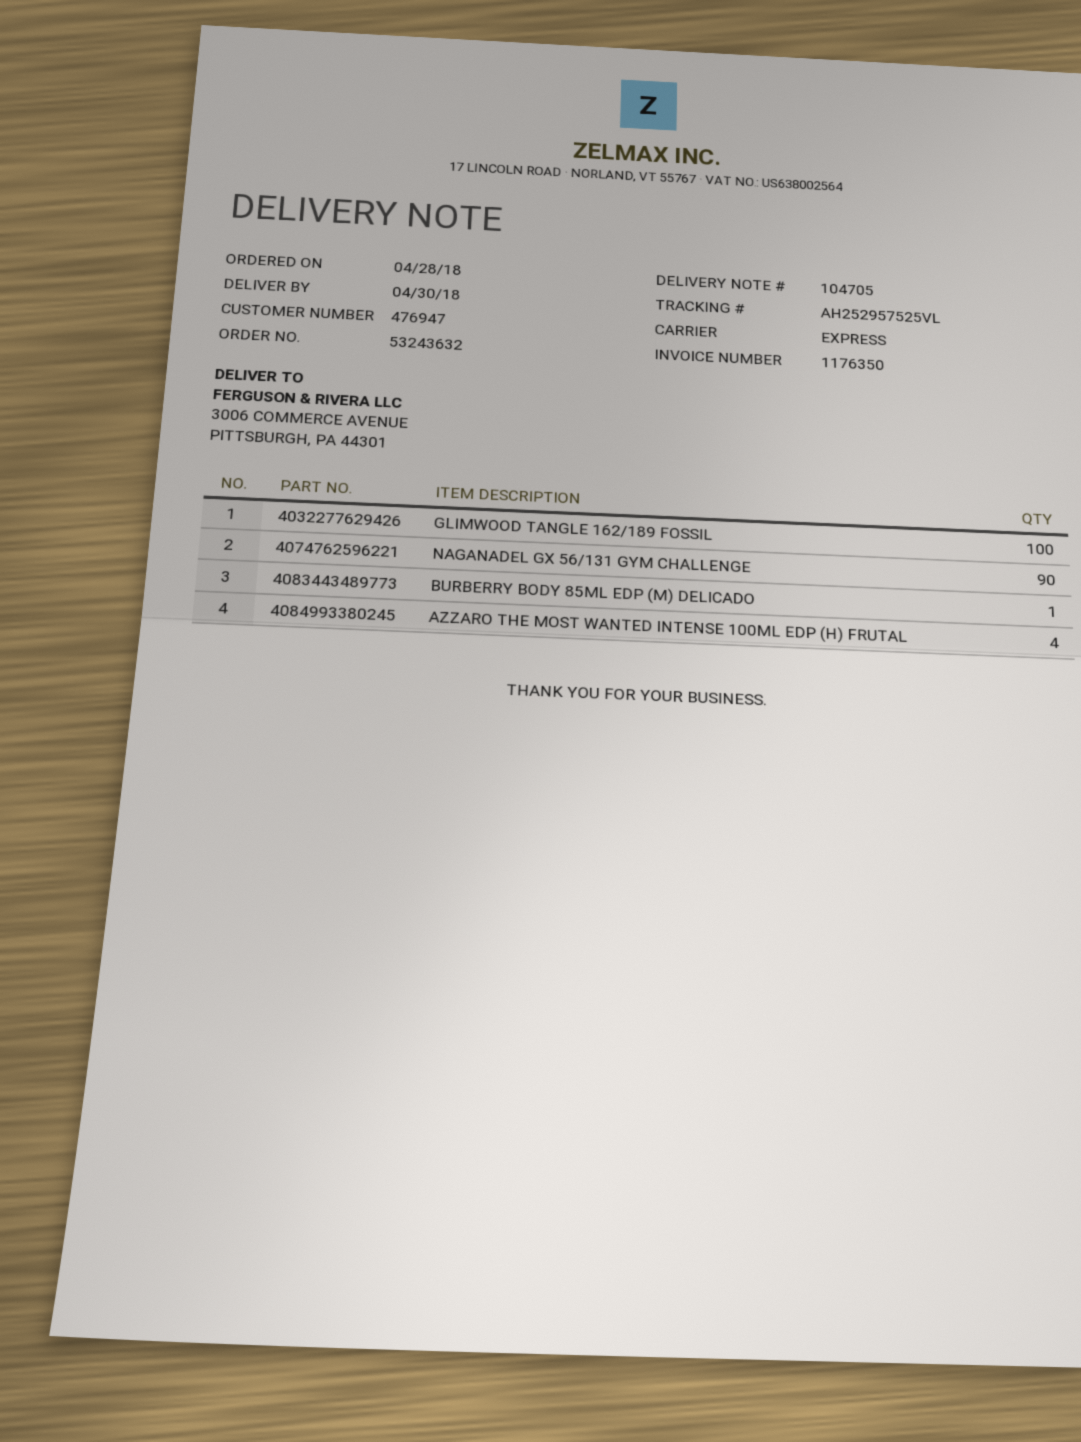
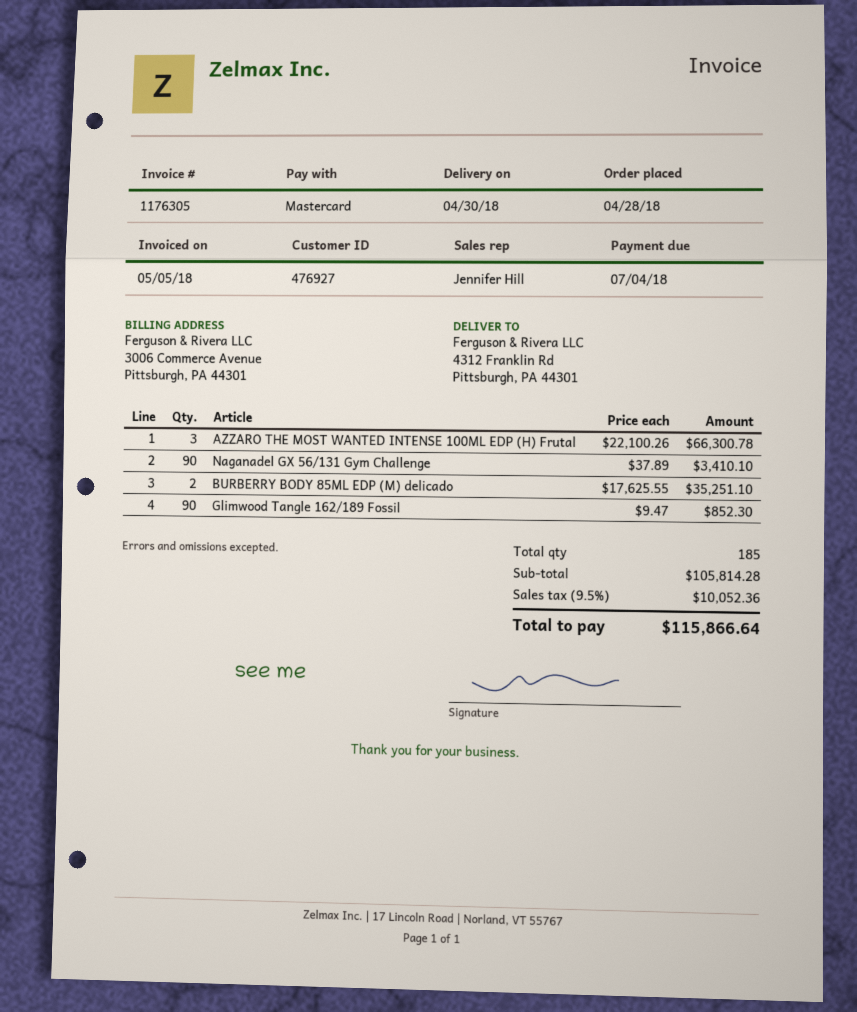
invoice number: 1176350 -> 1176305
customer number: 476947 -> 476927
ship to: 3006 COMMERCE AVENUE, PITTSBURGH, PA 44301 -> 4312 Franklin Rd, Pittsburgh, PA 44301
GLIMWOOD TANGLE 162/189 FOSSIL: 100 -> 90
BURBERRY BODY 85ML EDP (M) DELICADO: 1 -> 2
AZZARO THE MOST WANTED INTENSE 100ML EDP (H) FRUTAL: 4 -> 3

